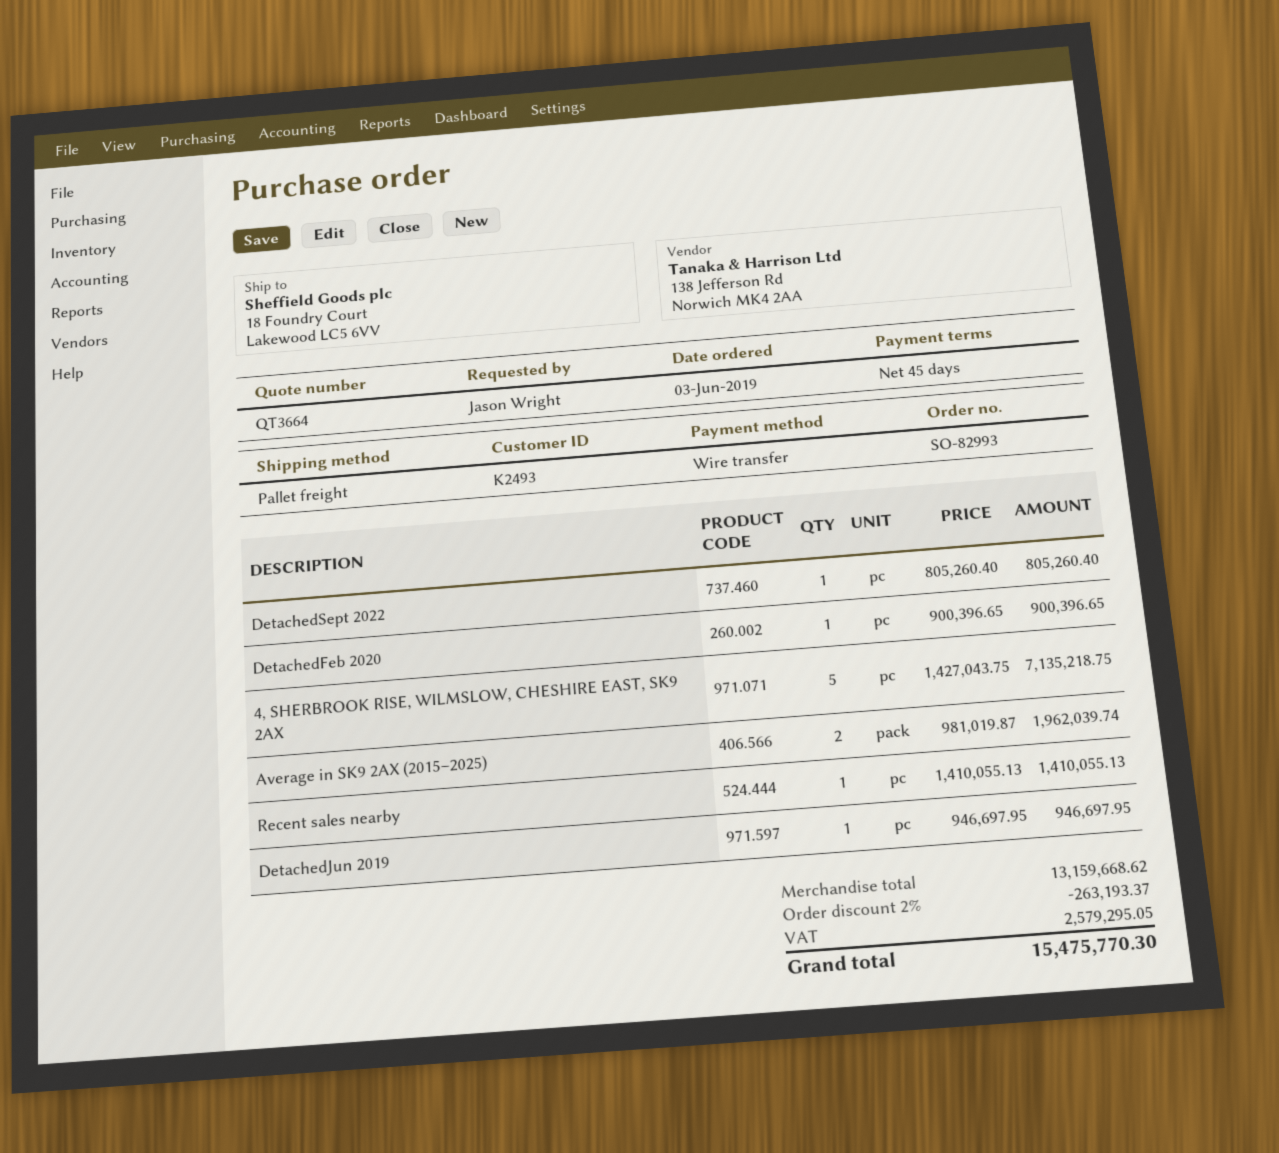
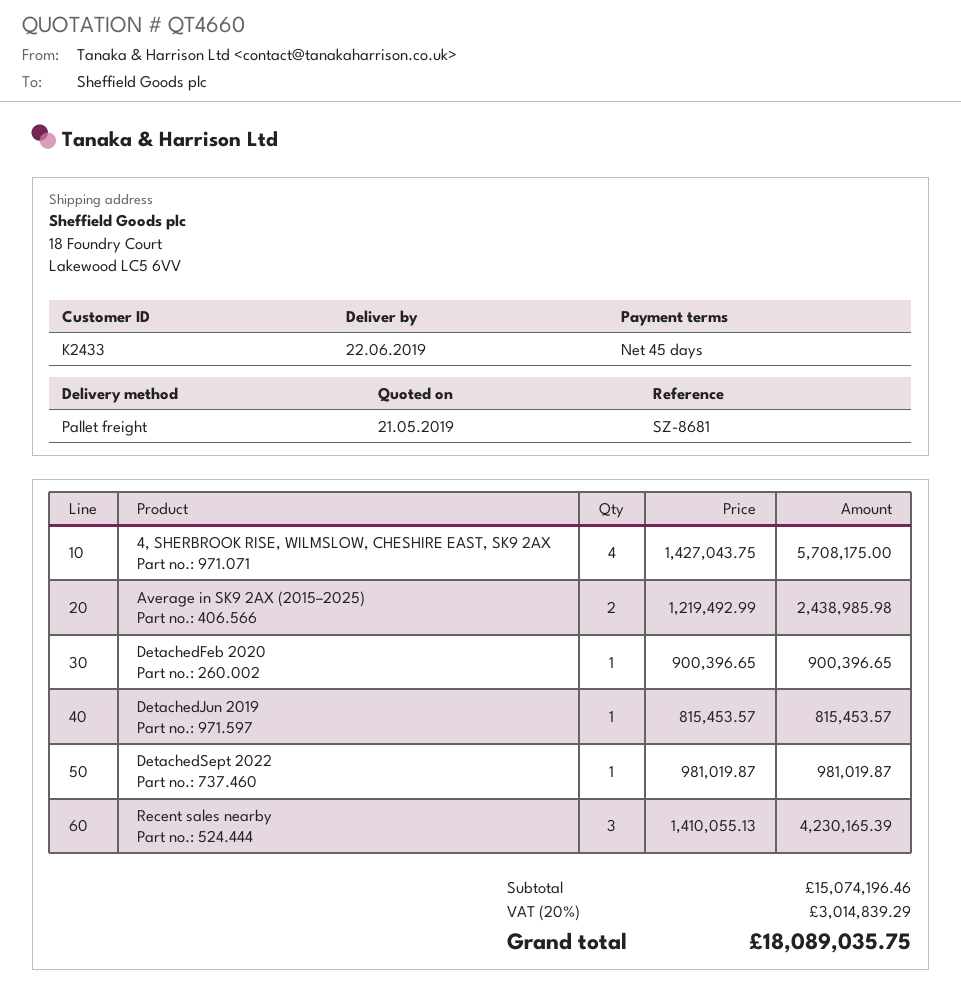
quote number: QT3664 -> QT4660
customer number: K2493 -> K2433
DetachedSept 2022: 1 x 805260.40 = 805260.40 -> 1 x 981019.87 = 981019.87
4, SHERBROOK RISE, WILMSLOW, CHESHIRE EAST, SK9 2AX: 5 x 1427043.75 = 7135218.75 -> 4 x 1427043.75 = 5708175.00
Average in SK9 2AX (2015–2025): 2 x 981019.87 = 1962039.74 -> 2 x 1219492.99 = 2438985.98
Recent sales nearby: 1 x 1410055.13 = 1410055.13 -> 3 x 1410055.13 = 4230165.39
DetachedJun 2019: 1 x 946697.95 = 946697.95 -> 1 x 815453.57 = 815453.57
subtotal: 13159668.62 -> 15074196.46
discount: 2% = 263193.37 -> none
tax: 2579295.05 -> 3014839.29
total: 15475770.30 -> 18089035.75

